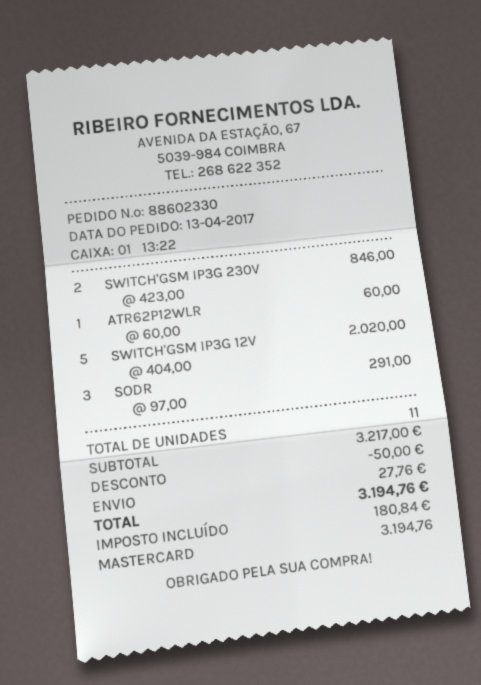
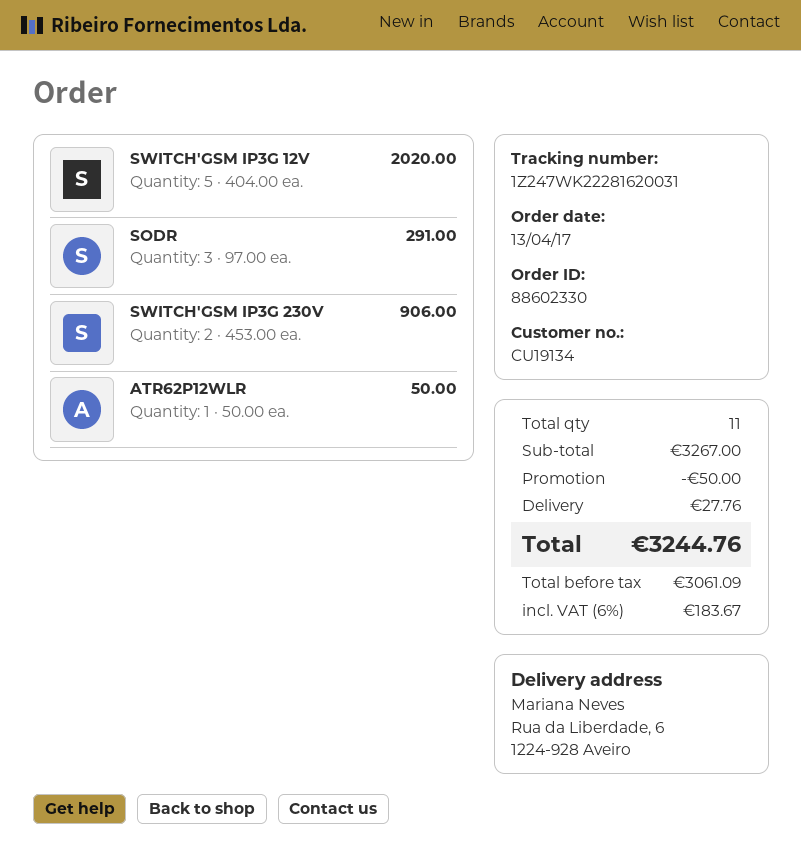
SWITCH'GSM IP3G 230V: 2 x 423.00 = 846.00 -> 2 x 453.00 = 906.00
ATR62P12WLR: 1 x 60.00 = 60.00 -> 1 x 50.00 = 50.00
subtotal: 3217.00 -> 3267.00
tax: 180.84 -> 183.67
total: 3194.76 -> 3244.76

